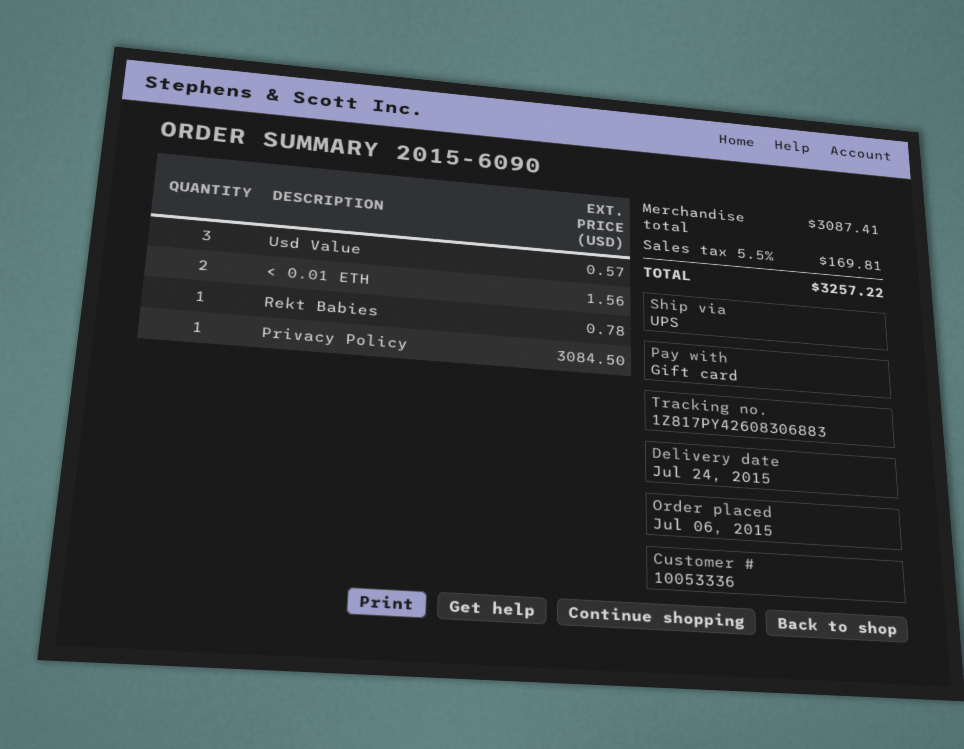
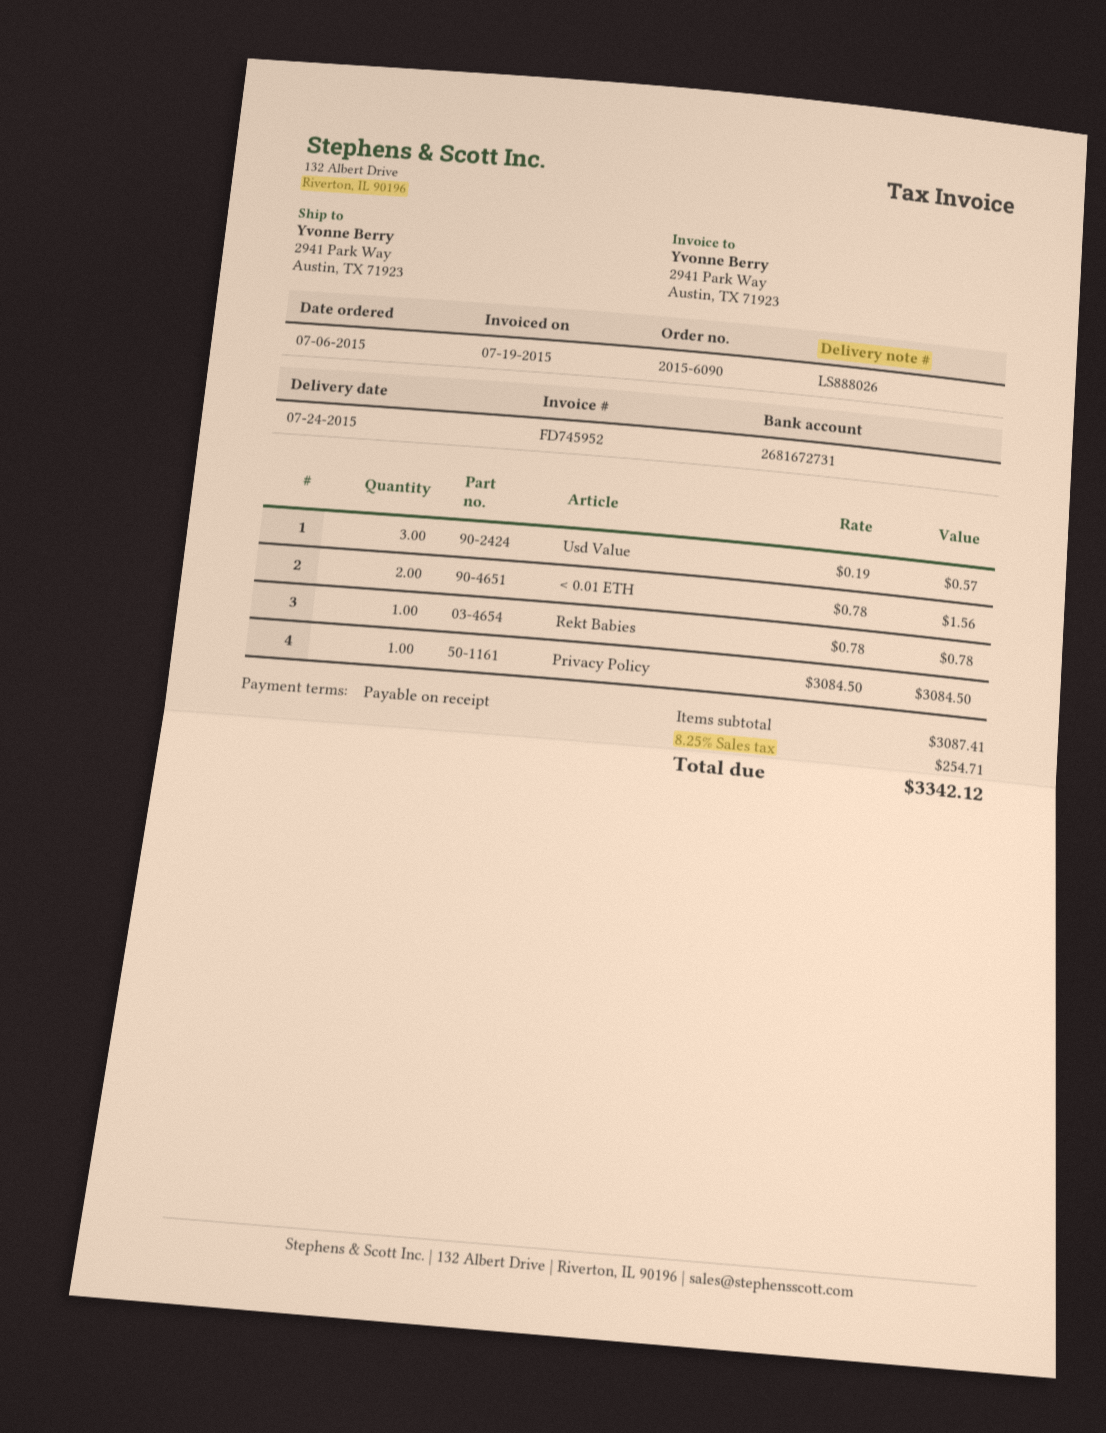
tax: 5.5% = 169.81 -> 8.25% = 254.71
total: 3257.22 -> 3342.12

